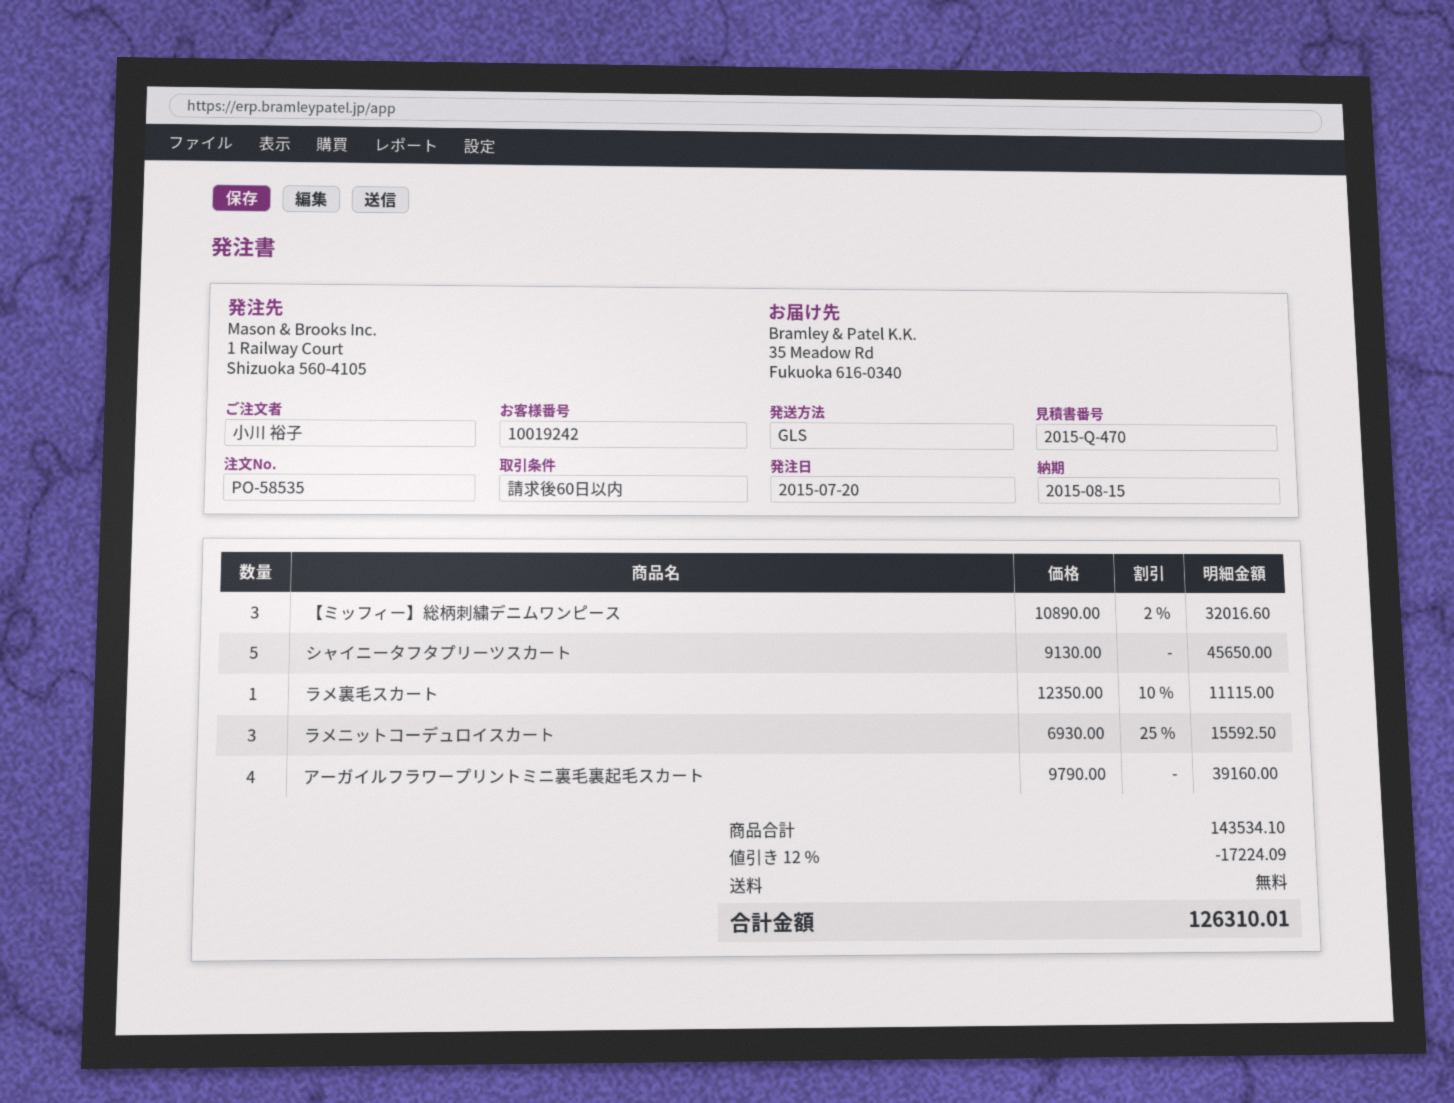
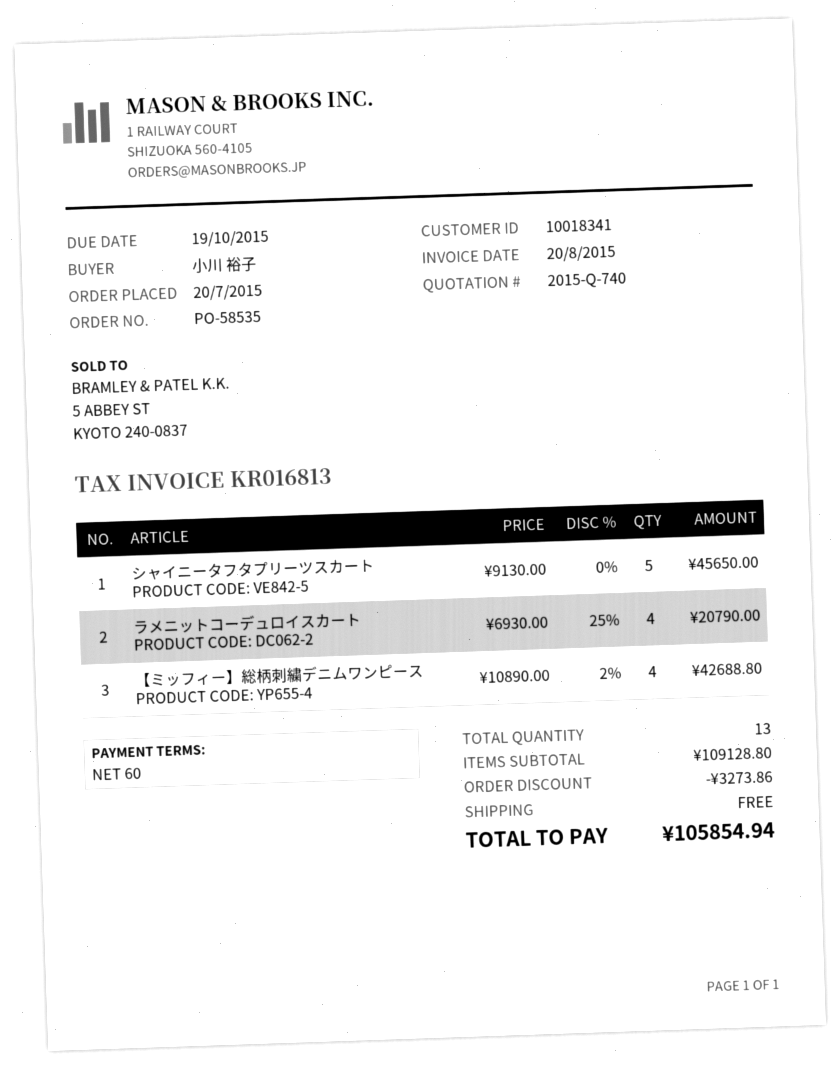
quote number: 2015-Q-470 -> 2015-Q-740
customer number: 10019242 -> 10018341
【ミッフィー】総柄刺繍デニムワンピース: 3 x 10890.00 - 2% = 32016.60 -> 4 x 10890.00 - 2% = 42688.80
ラメ裏毛スカート: 1 x 12350.00 - 10% = 11115.00 -> none
ラメニットコーデュロイスカート: 3 x 6930.00 - 25% = 15592.50 -> 4 x 6930.00 - 25% = 20790.00
アーガイルフラワープリントミニ裏毛裏起毛スカート: 4 x 9790.00 = 39160.00 -> none
subtotal: 143534.10 -> 109128.80
discount: 17224.09 -> 3273.86
total: 126310.01 -> 105854.94

